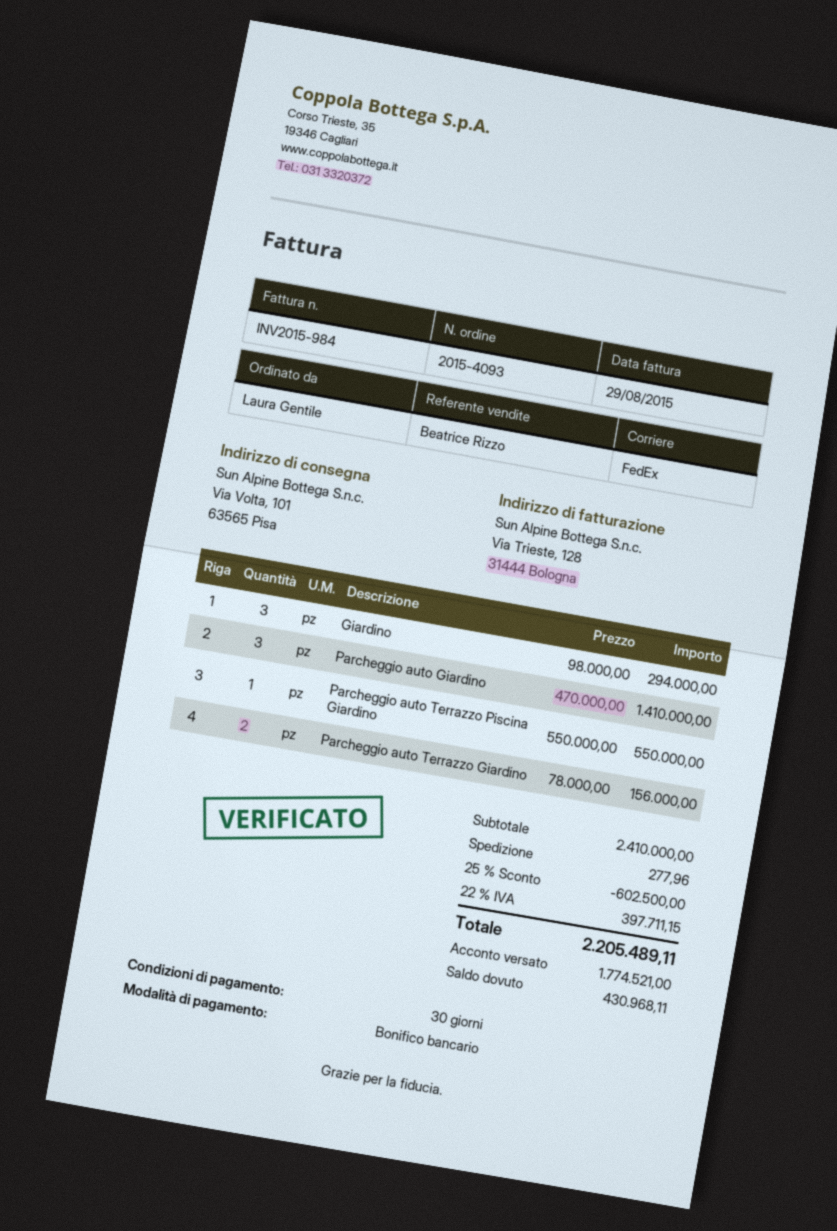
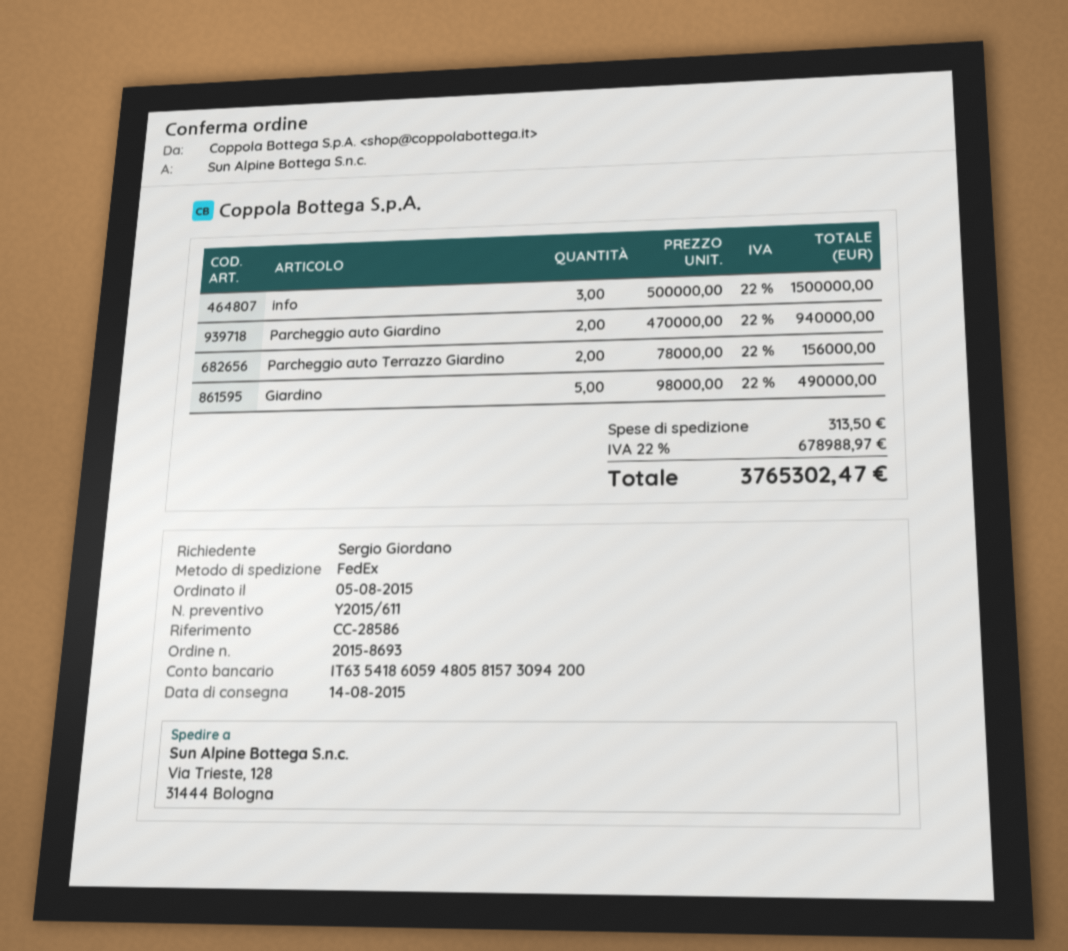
order number: 2015-4093 -> 2015-8693
ordered by: Laura Gentile -> Sergio Giordano
ship to: Via Volta, 101, 63565 Pisa -> Via Trieste, 128, 31444 Bologna
Giardino: 3 x 98000.00 = 294000.00 -> 5 x 98000.00 = 490000.00
Parcheggio auto Giardino: 3 x 470000.00 = 1410000.00 -> 2 x 470000.00 = 940000.00
Parcheggio auto Terrazzo Piscina Giardino: 1 x 550000.00 = 550000.00 -> none
info: none -> 3 x 500000.00 = 1500000.00
discount: 25% = 602500.00 -> none
shipping: 277.96 -> 313.50
tax: 22% = 397711.15 -> 22% = 678988.97
total: 2205489.11 -> 3765302.47

